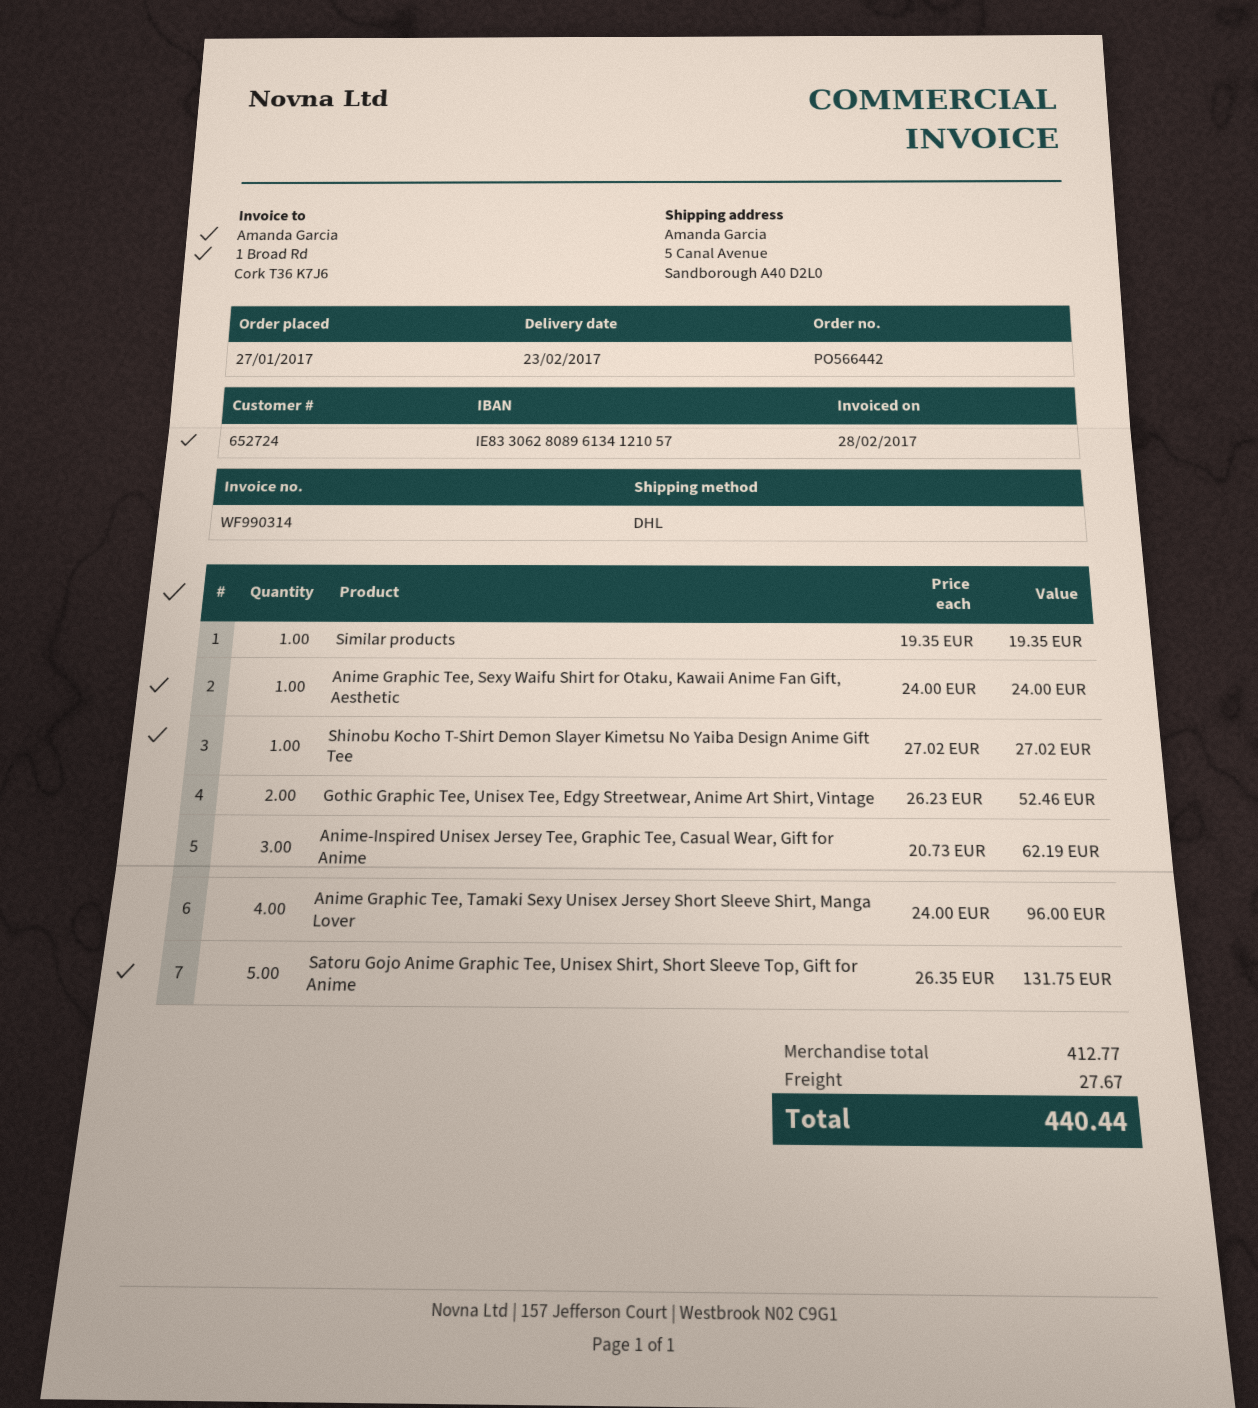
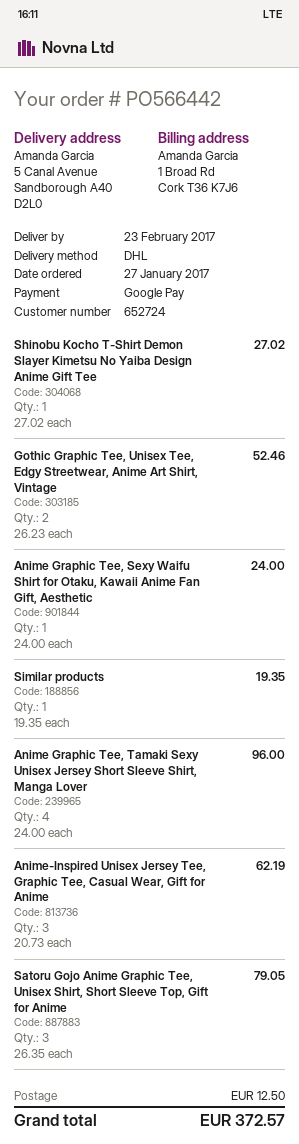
Satoru Gojo Anime Graphic Tee, Unisex Shirt, Short Sleeve Top, Gift for Anime: 5 x 26.35 = 131.75 -> 3 x 26.35 = 79.05
shipping: 27.67 -> 12.50
total: 440.44 -> 372.57

